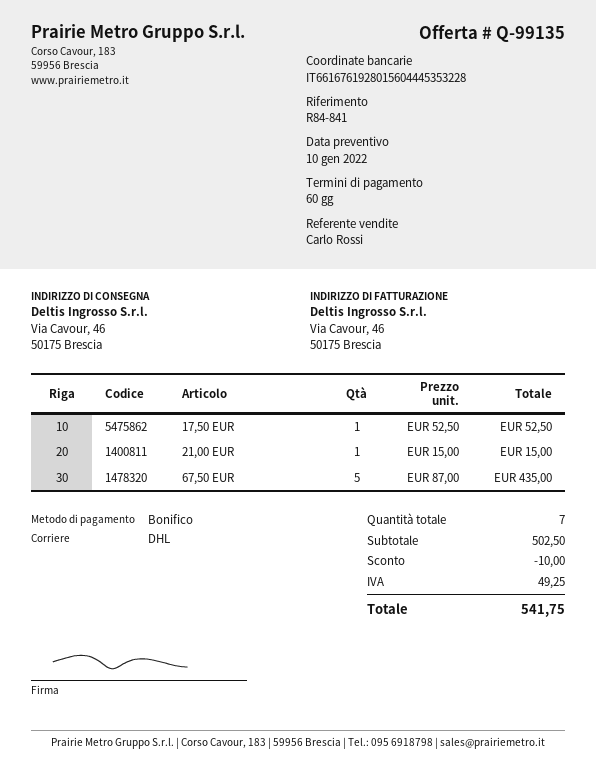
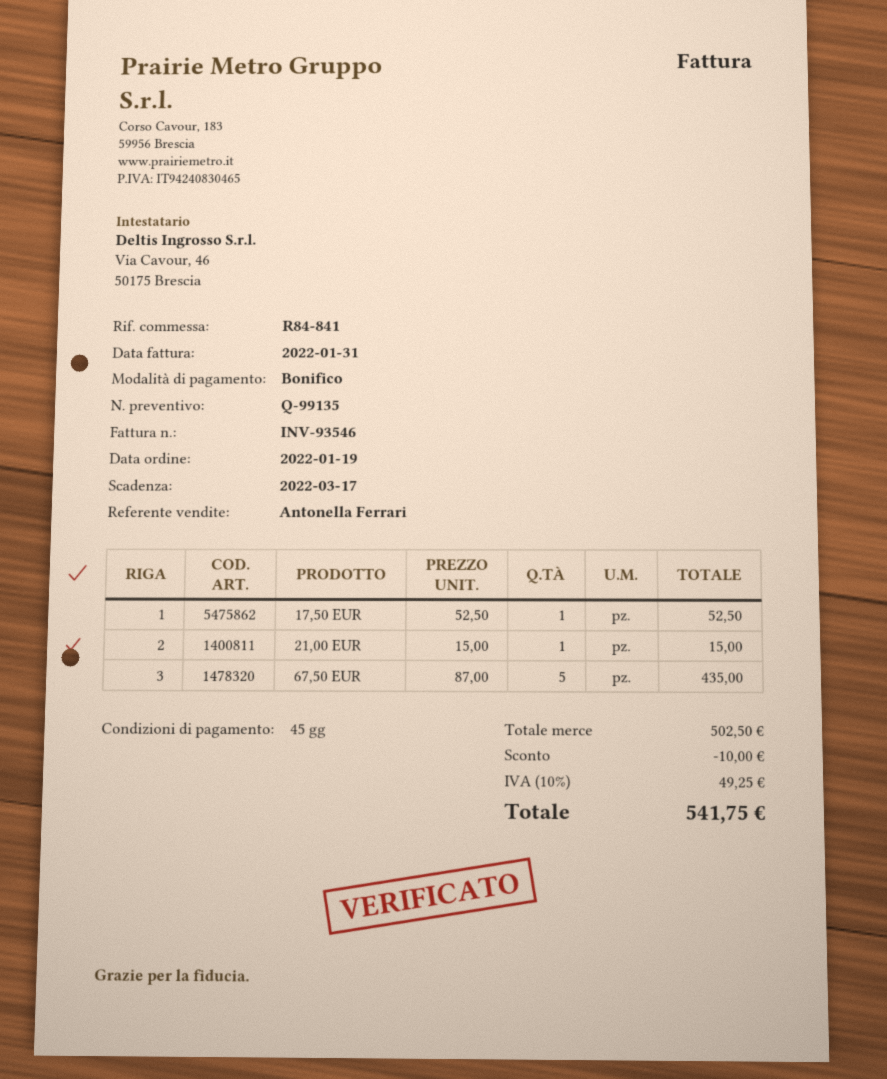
payment terms: 60 days -> 45 days
sales rep: Carlo Rossi -> Antonella Ferrari

